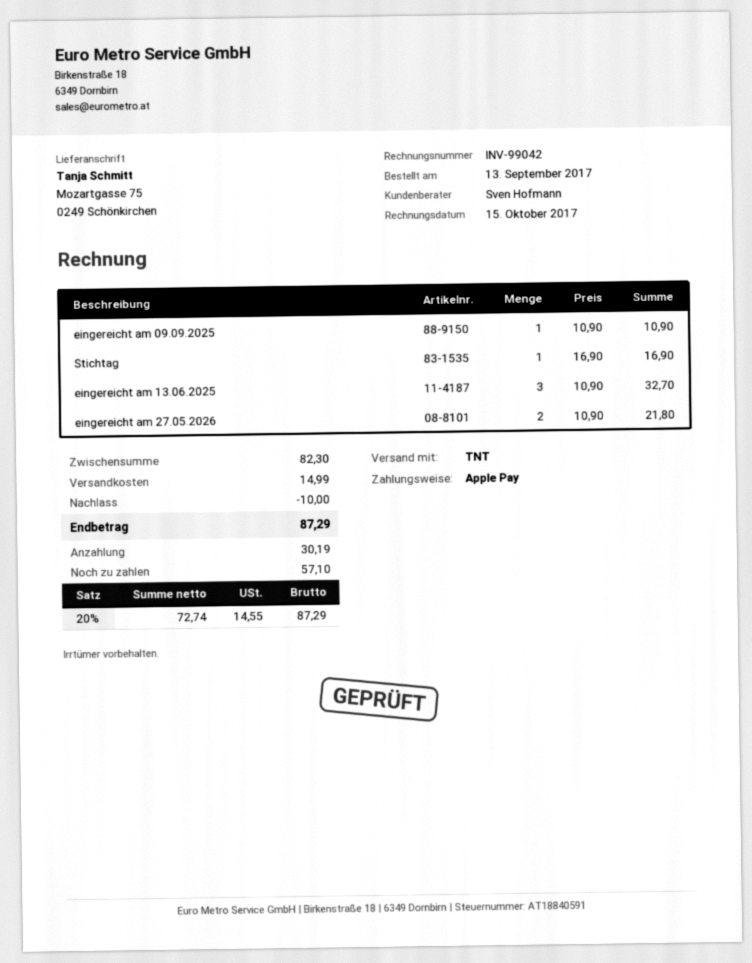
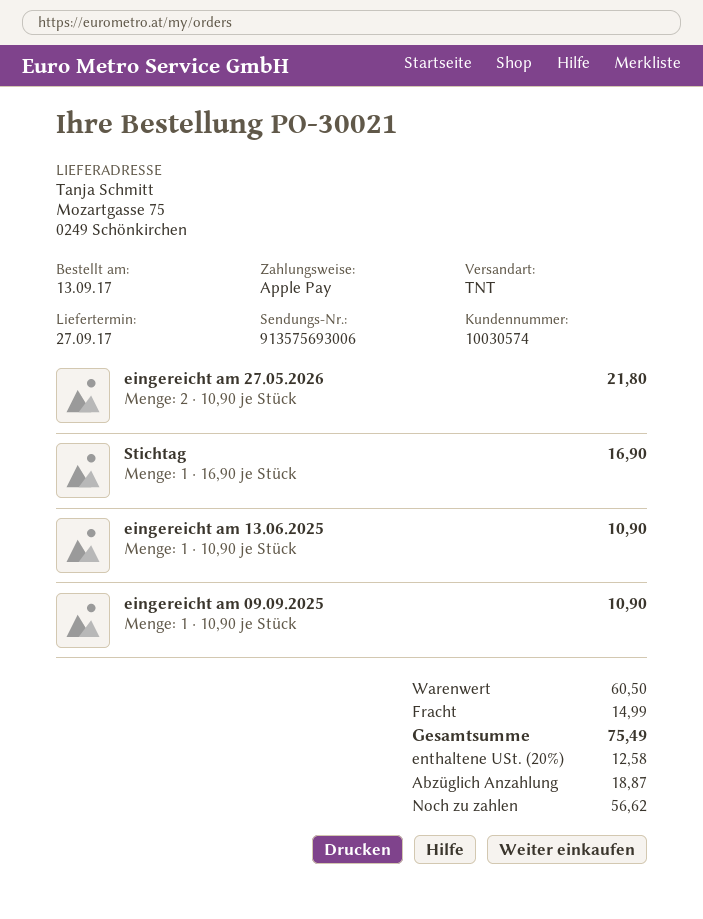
eingereicht am 13.06.2025: 3 x 10.90 = 32.70 -> 1 x 10.90 = 10.90
subtotal: 82.30 -> 60.50
discount: 10.00 -> none
tax: 20% = 14.55 -> 20% = 12.58
total: 87.29 -> 75.49
deposit: 30.19 -> 18.87
balance: 57.10 -> 56.62

